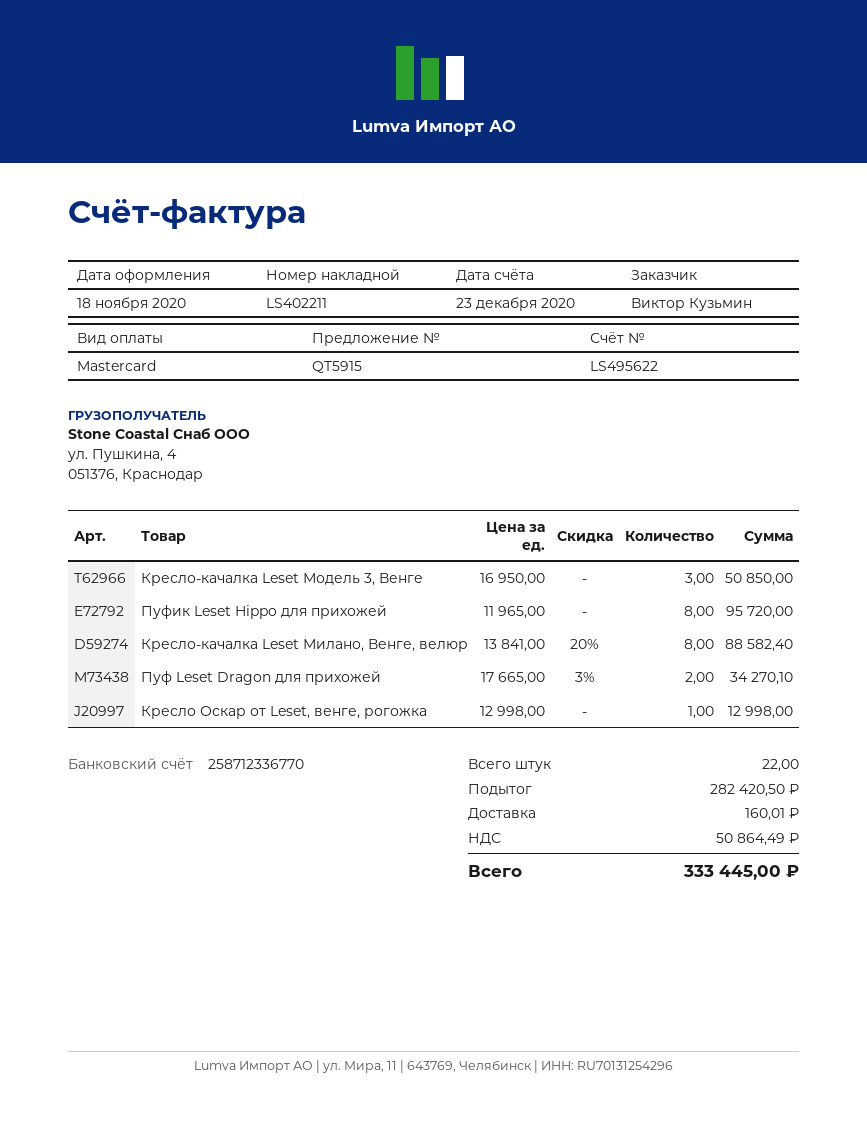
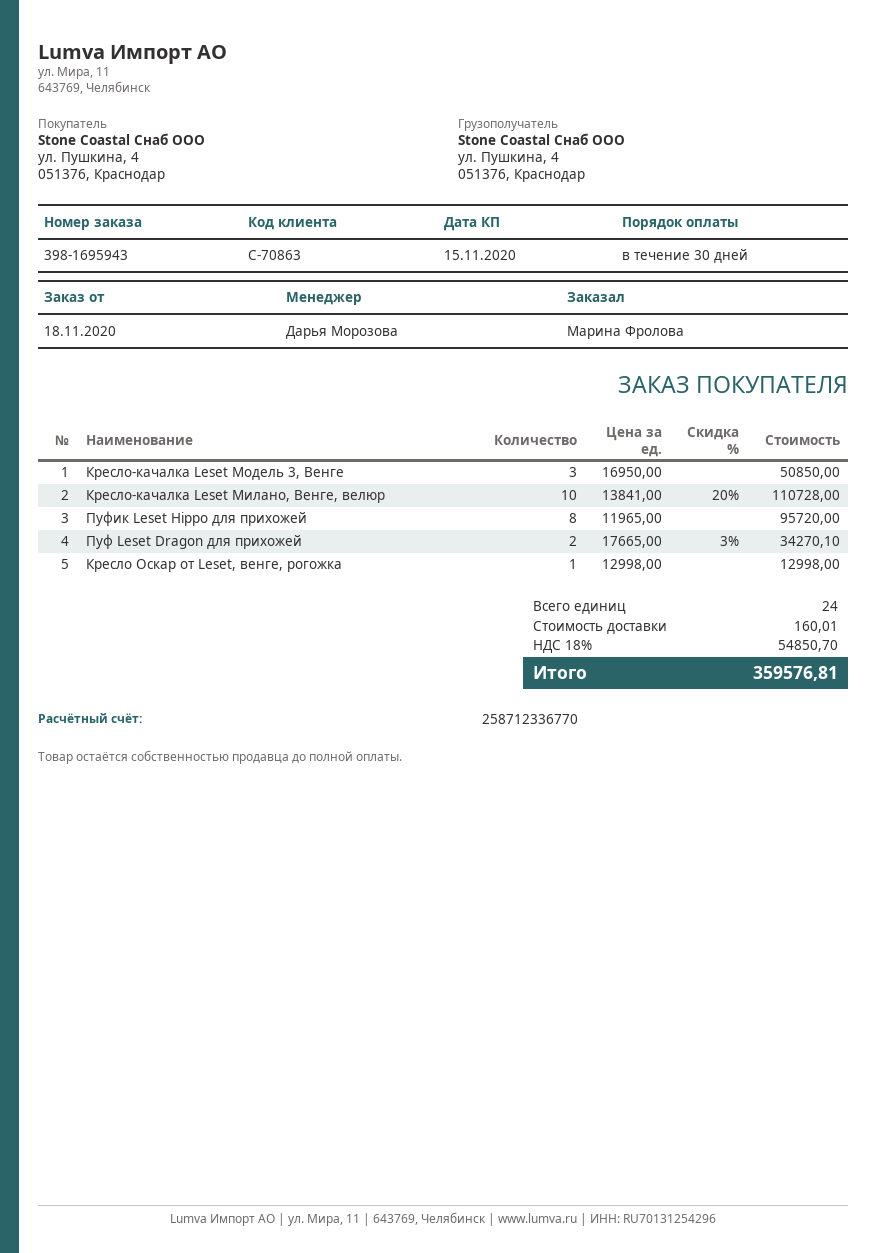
ordered by: Виктор Кузьмин -> Марина Фролова
Кресло-качалка Leset Милано, Венге, велюр: 8 x 13841.00 - 20% = 88582.40 -> 10 x 13841.00 - 20% = 110728.00
total quantity: 22 -> 24
tax: 50864.49 -> 54850.70
total: 333445.00 -> 359576.81

